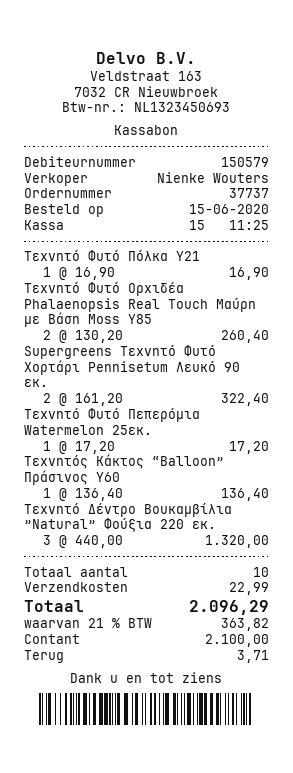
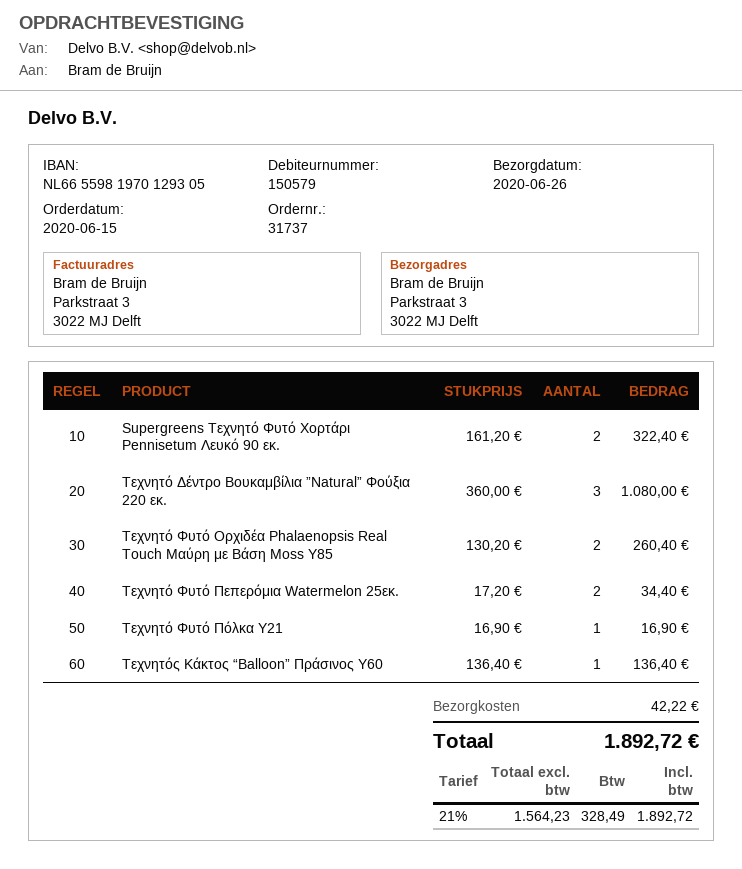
order number: 37737 -> 31737
Τεχνητό Φυτό Πεπερόμια Watermelon 25εκ.: 1 x 17.20 = 17.20 -> 2 x 17.20 = 34.40
Τεχνητό Δέντρο Βουκαμβίλια ”Natural” Φούξια 220 εκ.: 3 x 440.00 = 1320.00 -> 3 x 360.00 = 1080.00
shipping: 22.99 -> 42.22
tax: 21% = 363.82 -> 21% = 328.49
total: 2096.29 -> 1892.72

